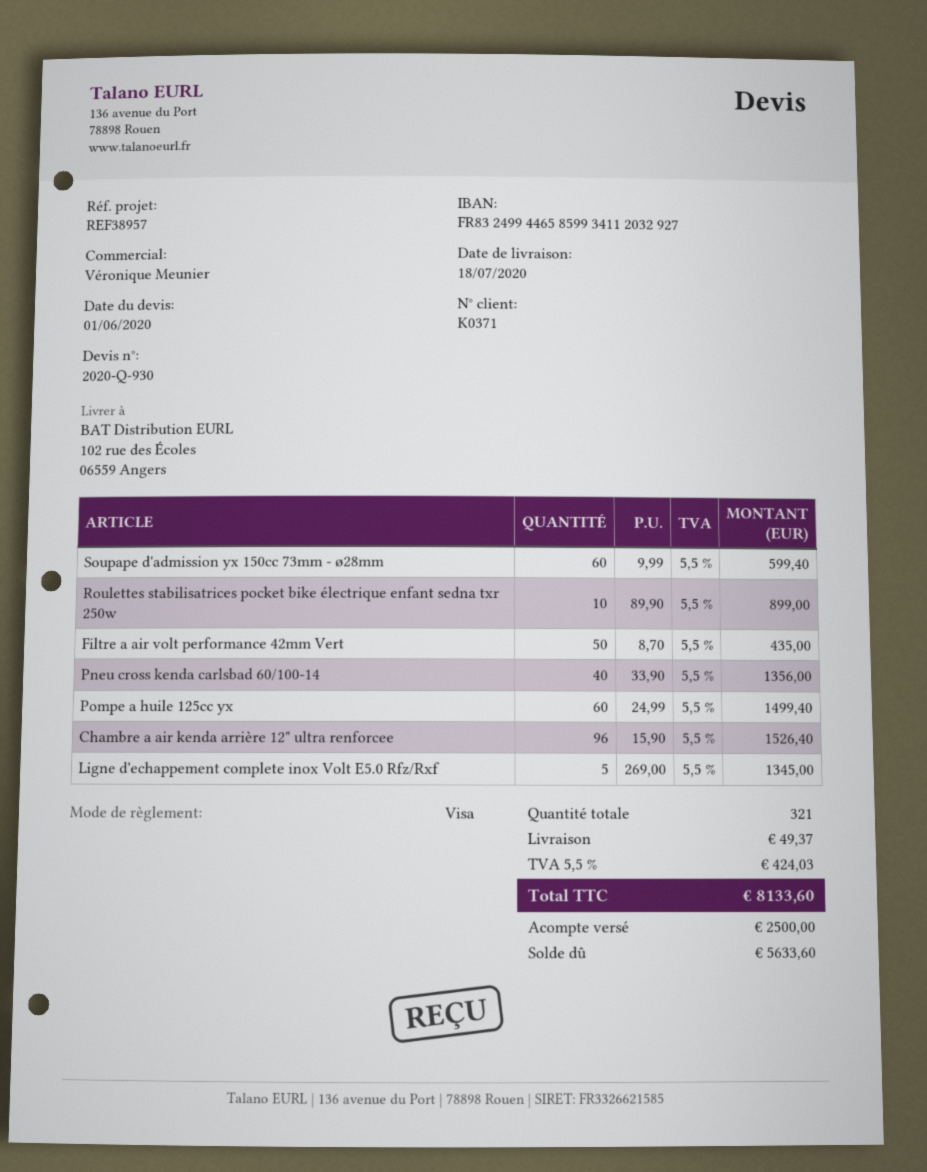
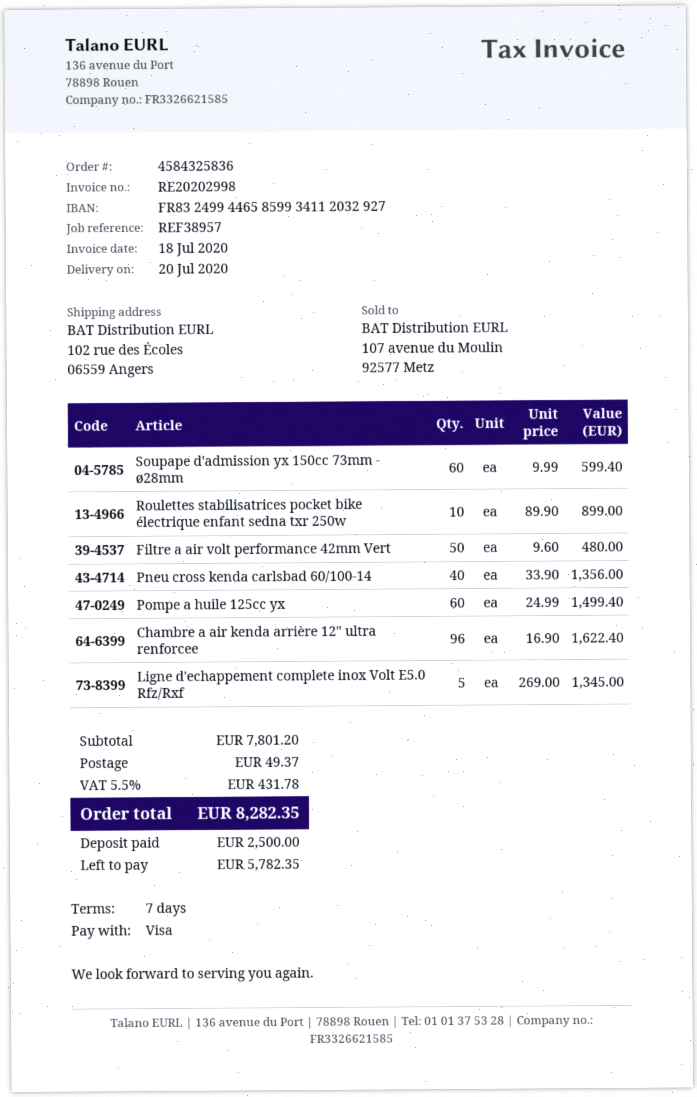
delivery date: 2020-07-18 -> 2020-07-20
Filtre a air volt performance 42mm Vert: 50 x 8.70 = 435.00 -> 50 x 9.60 = 480.00
Chambre a air kenda arrière 12" ultra renforcee: 96 x 15.90 = 1526.40 -> 96 x 16.90 = 1622.40
tax: 5.5% = 424.03 -> 5.5% = 431.78
total: 8133.60 -> 8282.35
balance: 5633.60 -> 5782.35

